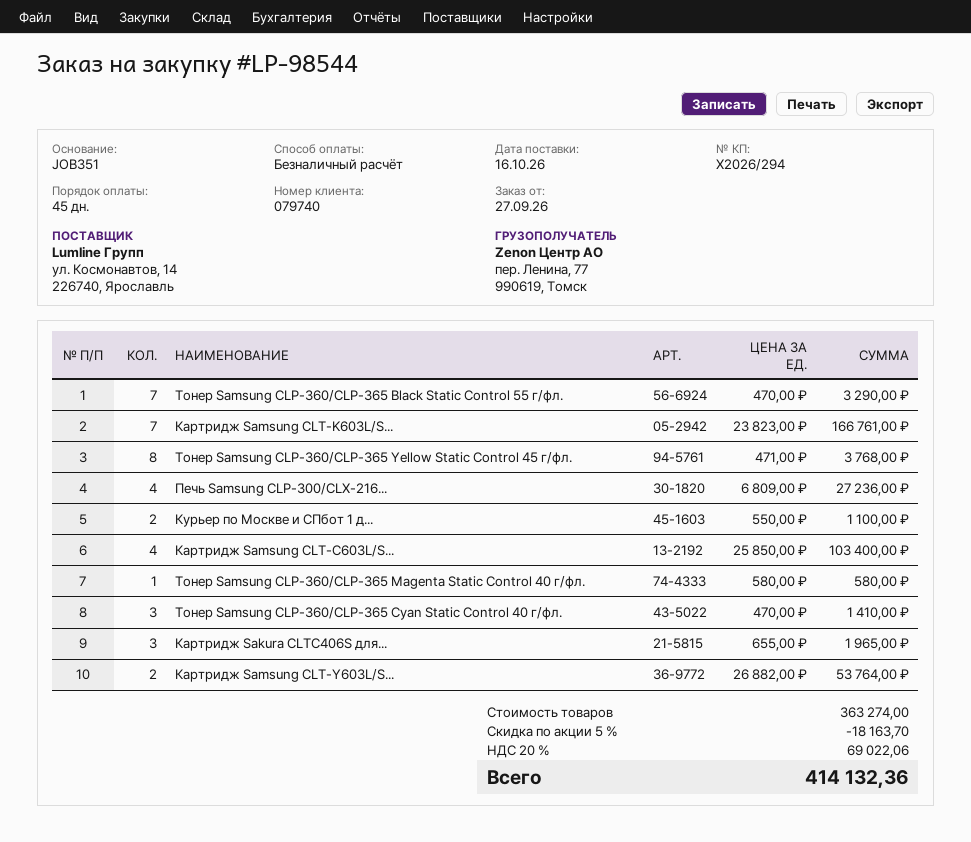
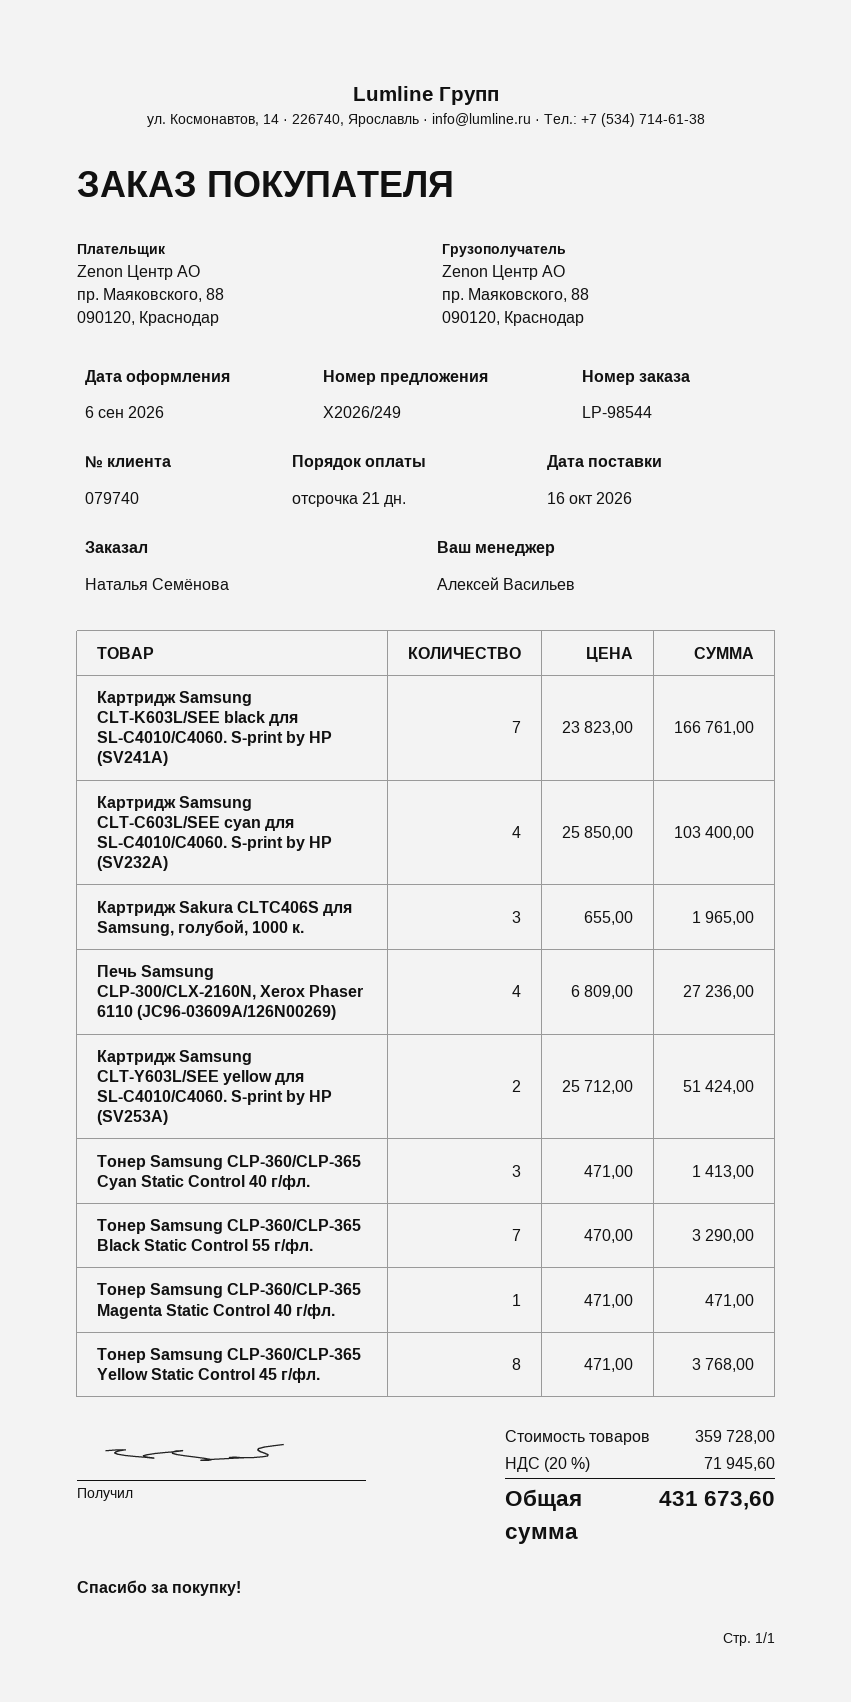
quote number: X2026/294 -> X2026/249
order date: 2026-09-27 -> 2026-09-06
payment terms: 45 days -> 21 days
ship to: пер. Ленина, 77, 990619, Томск -> пр. Маяковского, 88, 090120, Краснодар
Курьер по Москве и СПбот 1 д...: 2 x 550.00 = 1100.00 -> none
Тонер Samsung CLP-360/CLP-365 Magenta Static Control 40 г/фл.: 1 x 580.00 = 580.00 -> 1 x 471.00 = 471.00
Тонер Samsung CLP-360/CLP-365 Cyan Static Control 40 г/фл.: 3 x 470.00 = 1410.00 -> 3 x 471.00 = 1413.00
Картридж Samsung CLT-Y603L/S...: 2 x 26882.00 = 53764.00 -> 2 x 25712.00 = 51424.00
subtotal: 363274.00 -> 359728.00
discount: 5% = 18163.70 -> none
tax: 20% = 69022.06 -> 20% = 71945.60
total: 414132.36 -> 431673.60

